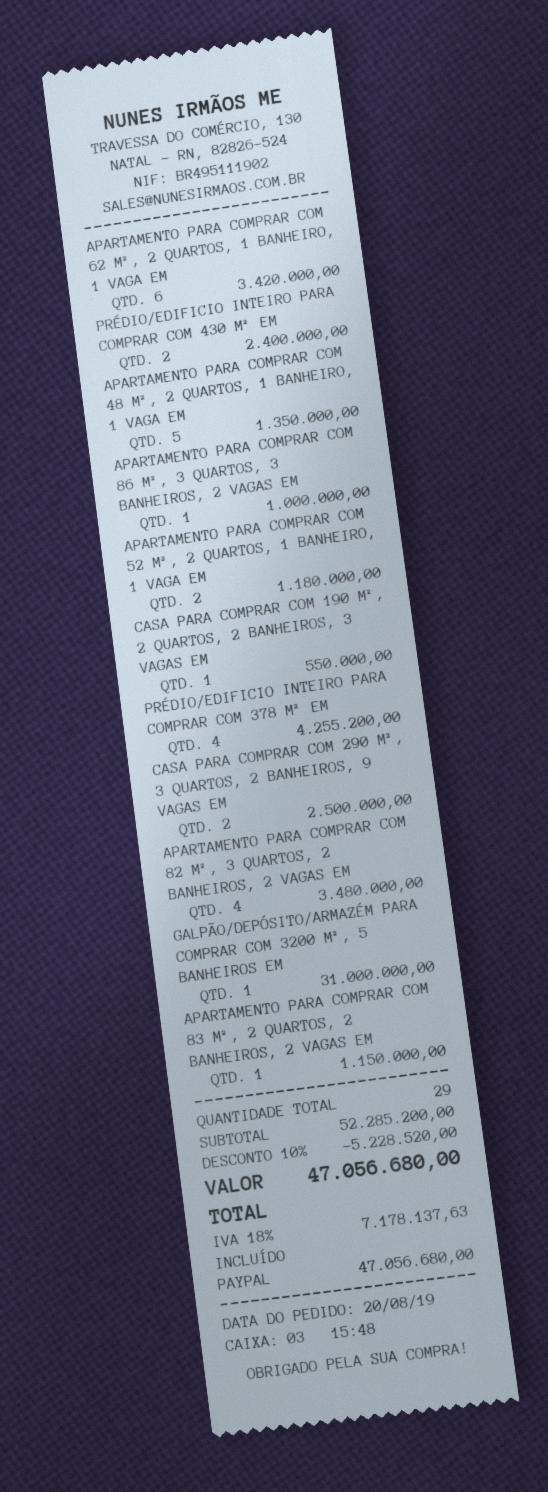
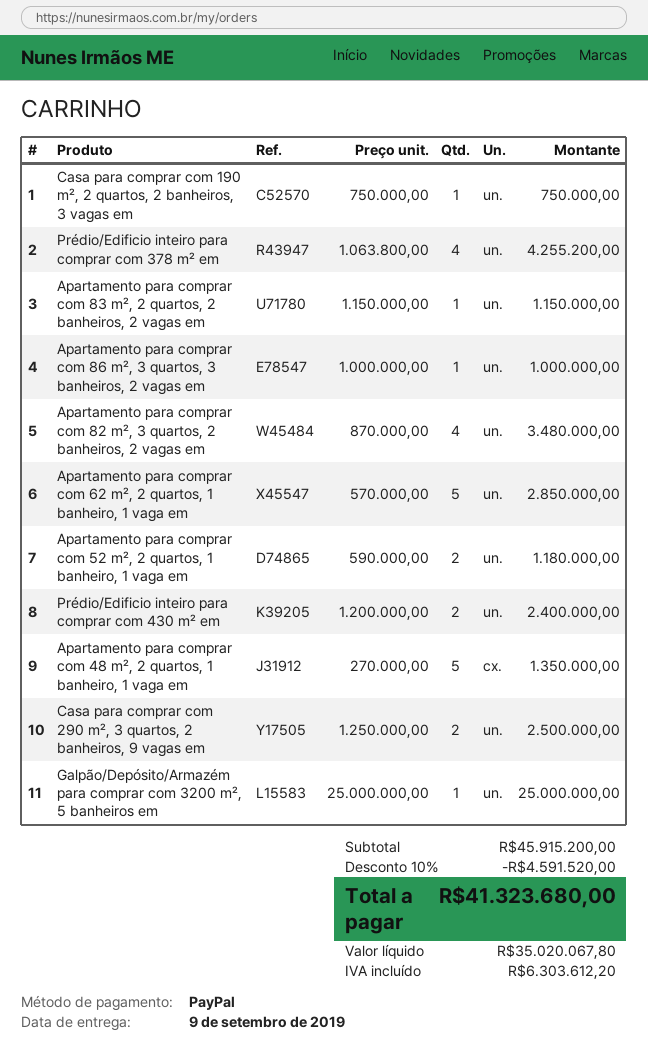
APARTAMENTO PARA COMPRAR COM 62 M², 2 QUARTOS, 1 BANHEIRO, 1 VAGA EM: 6 for 3420000.00 -> 5 for 2850000.00
CASA PARA COMPRAR COM 190 M², 2 QUARTOS, 2 BANHEIROS, 3 VAGAS EM: 1 for 550000.00 -> 1 for 750000.00
GALPÃO/DEPÓSITO/ARMAZÉM PARA COMPRAR COM 3200 M², 5 BANHEIROS EM: 1 for 31000000.00 -> 1 for 25000000.00
subtotal: 52285200.00 -> 45915200.00
discount: 10% = 5228520.00 -> 10% = 4591520.00
tax: 7178137.63 -> 6303612.20
total: 47056680.00 -> 41323680.00

